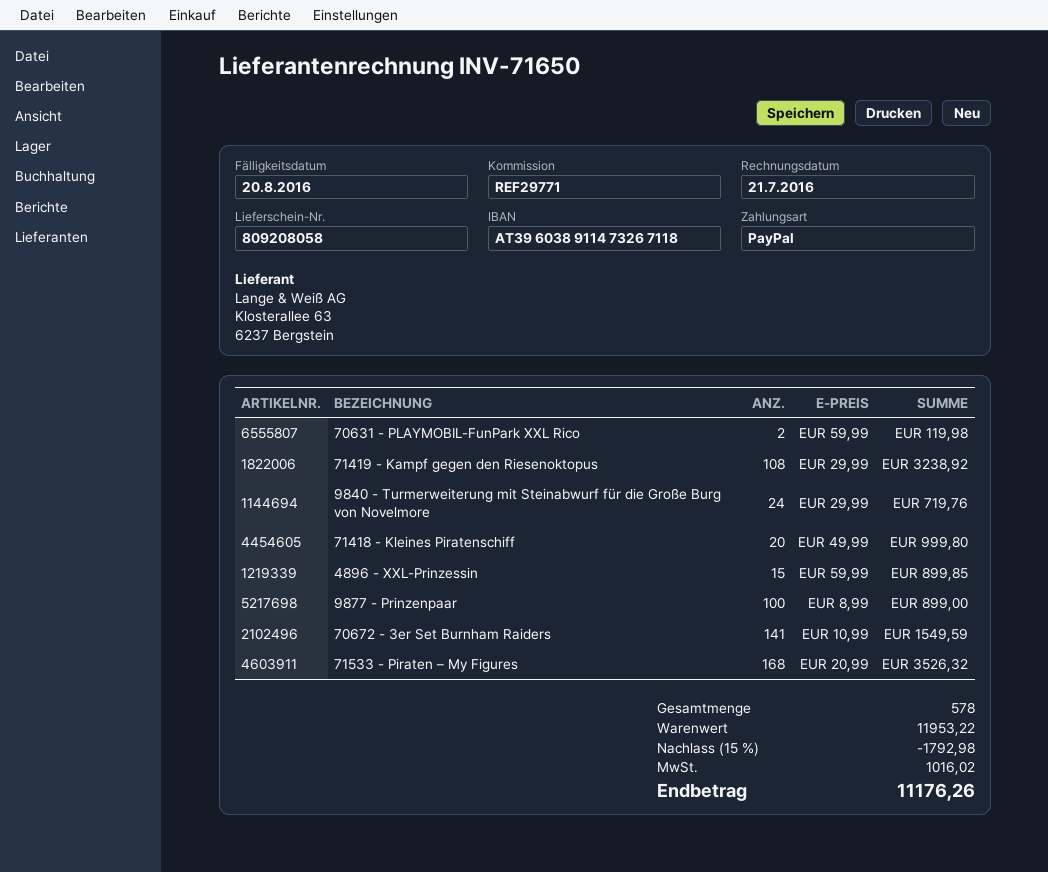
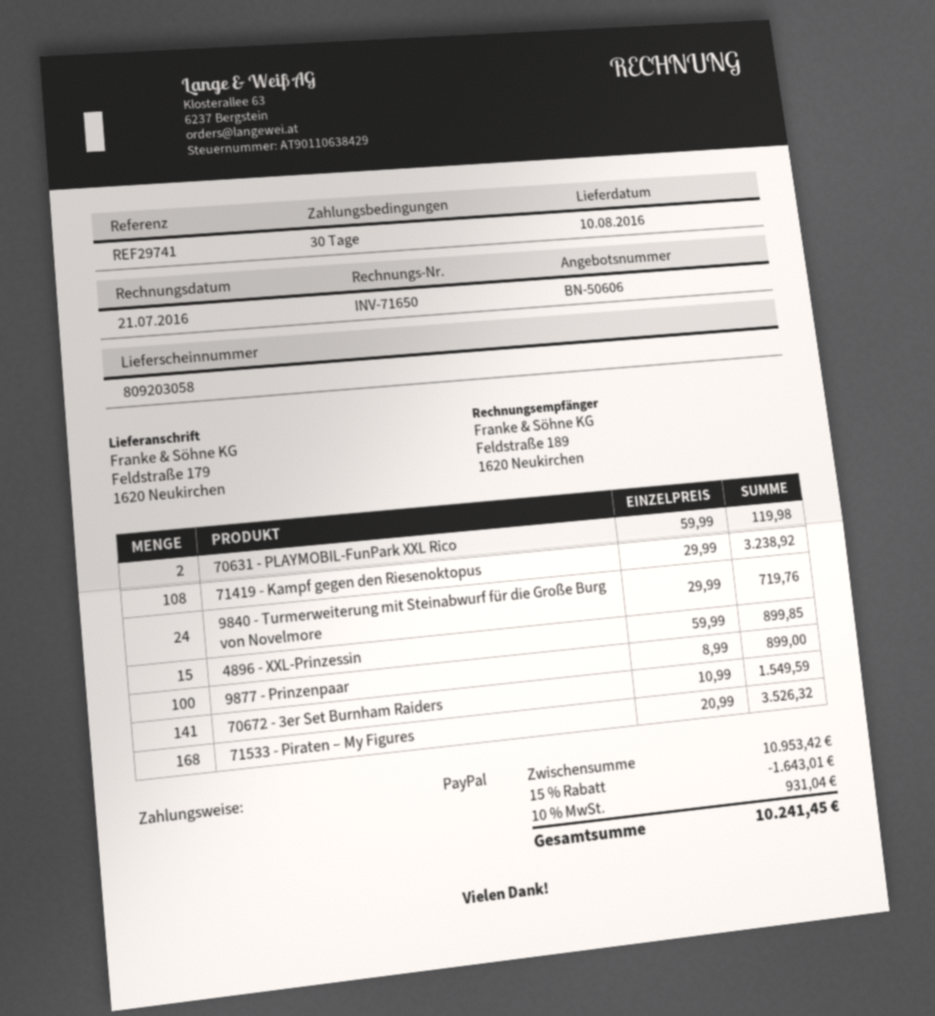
delivery note number: 809208058 -> 809203058
reference: REF29771 -> REF29741
71418 - Kleines Piratenschiff: 20 x 49.99 = 999.80 -> none
subtotal: 11953.22 -> 10953.42
discount: 15% = 1792.98 -> 15% = 1643.01
tax: 1016.02 -> 931.04
total: 11176.26 -> 10241.45

